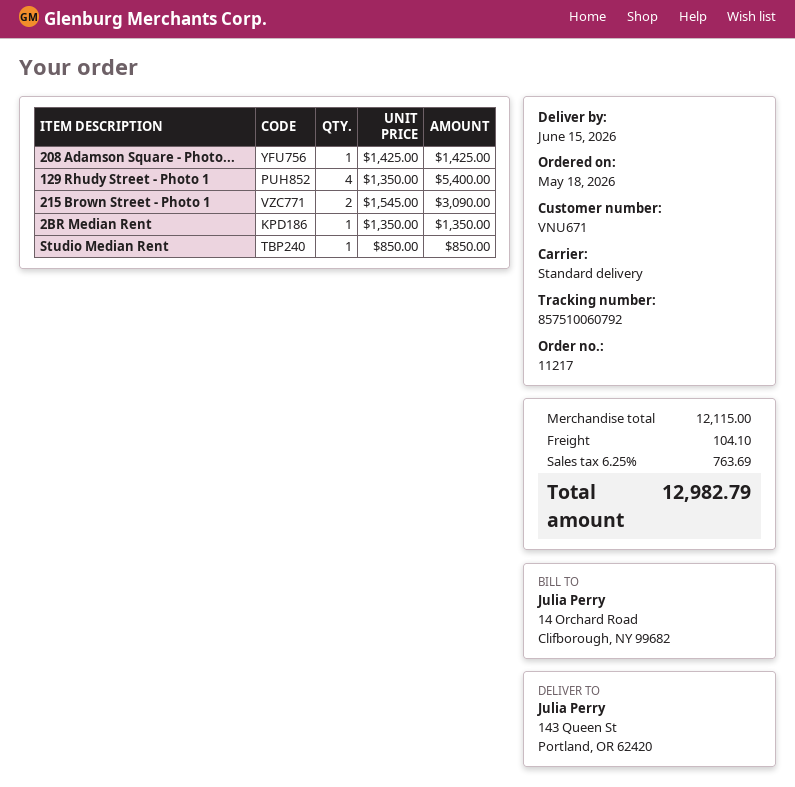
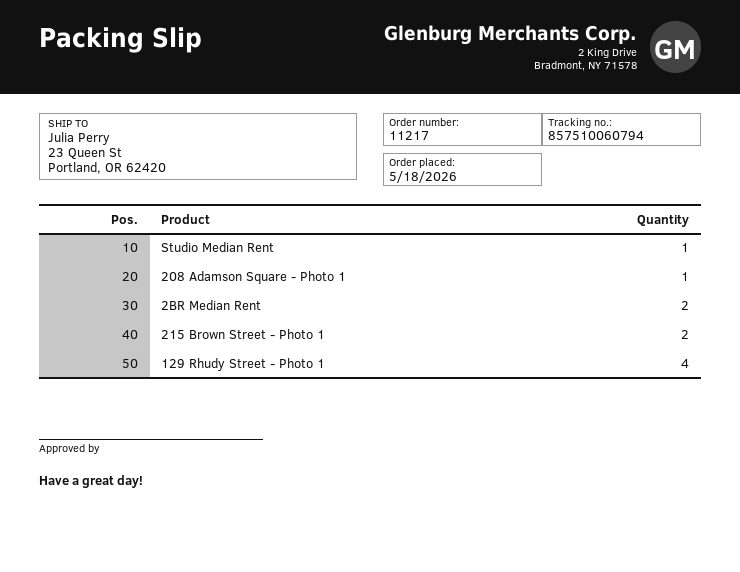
tracking number: 857510060792 -> 857510060794
ship to: 143 Queen St, Portland, OR 62420 -> 23 Queen St, Portland, OR 62420
2BR Median Rent: 1 -> 2

